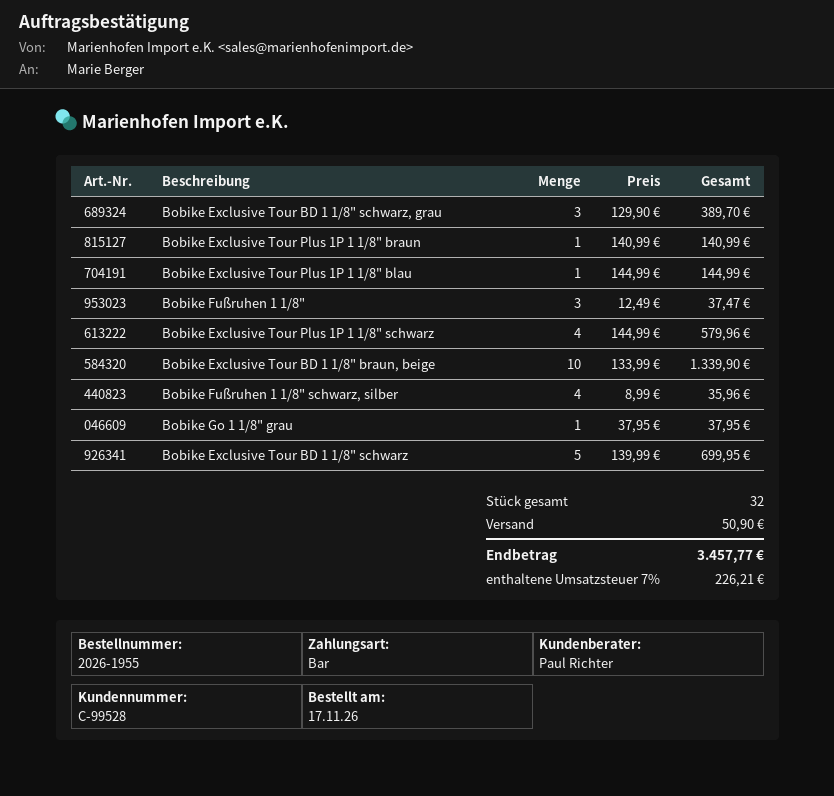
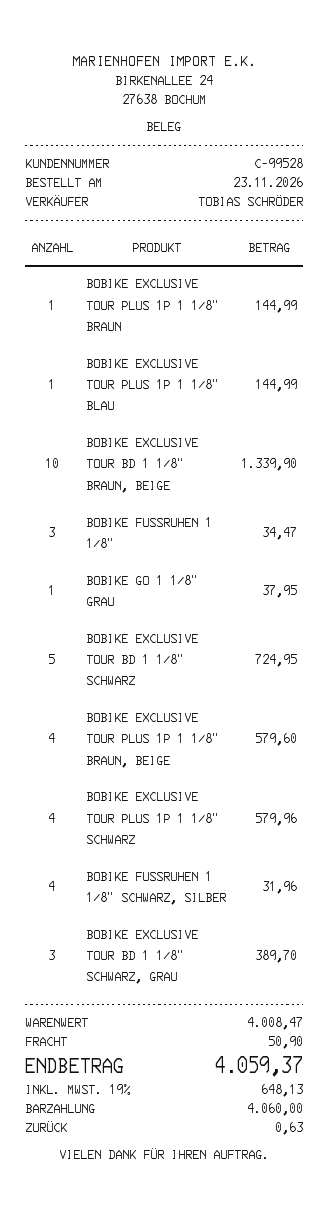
order date: 2026-11-17 -> 2026-11-23
sales rep: Paul Richter -> TOBIAS SCHRÖDER
Bobike Exclusive Tour Plus 1P 1 1/8" braun: 1 for 140.99 -> 1 for 144.99
Bobike Fußruhen 1 1/8": 3 for 37.47 -> 3 for 34.47
Bobike Fußruhen 1 1/8" schwarz, silber: 4 for 35.96 -> 4 for 31.96
Bobike Exclusive Tour BD 1 1/8" schwarz: 5 for 699.95 -> 5 for 724.95
BOBIKE EXCLUSIVE TOUR PLUS 1P 1 1/8" BRAUN, BEIGE: none -> 4 for 579.60
tax: 7% = 226.21 -> 19% = 648.13
total: 3457.77 -> 4059.37

